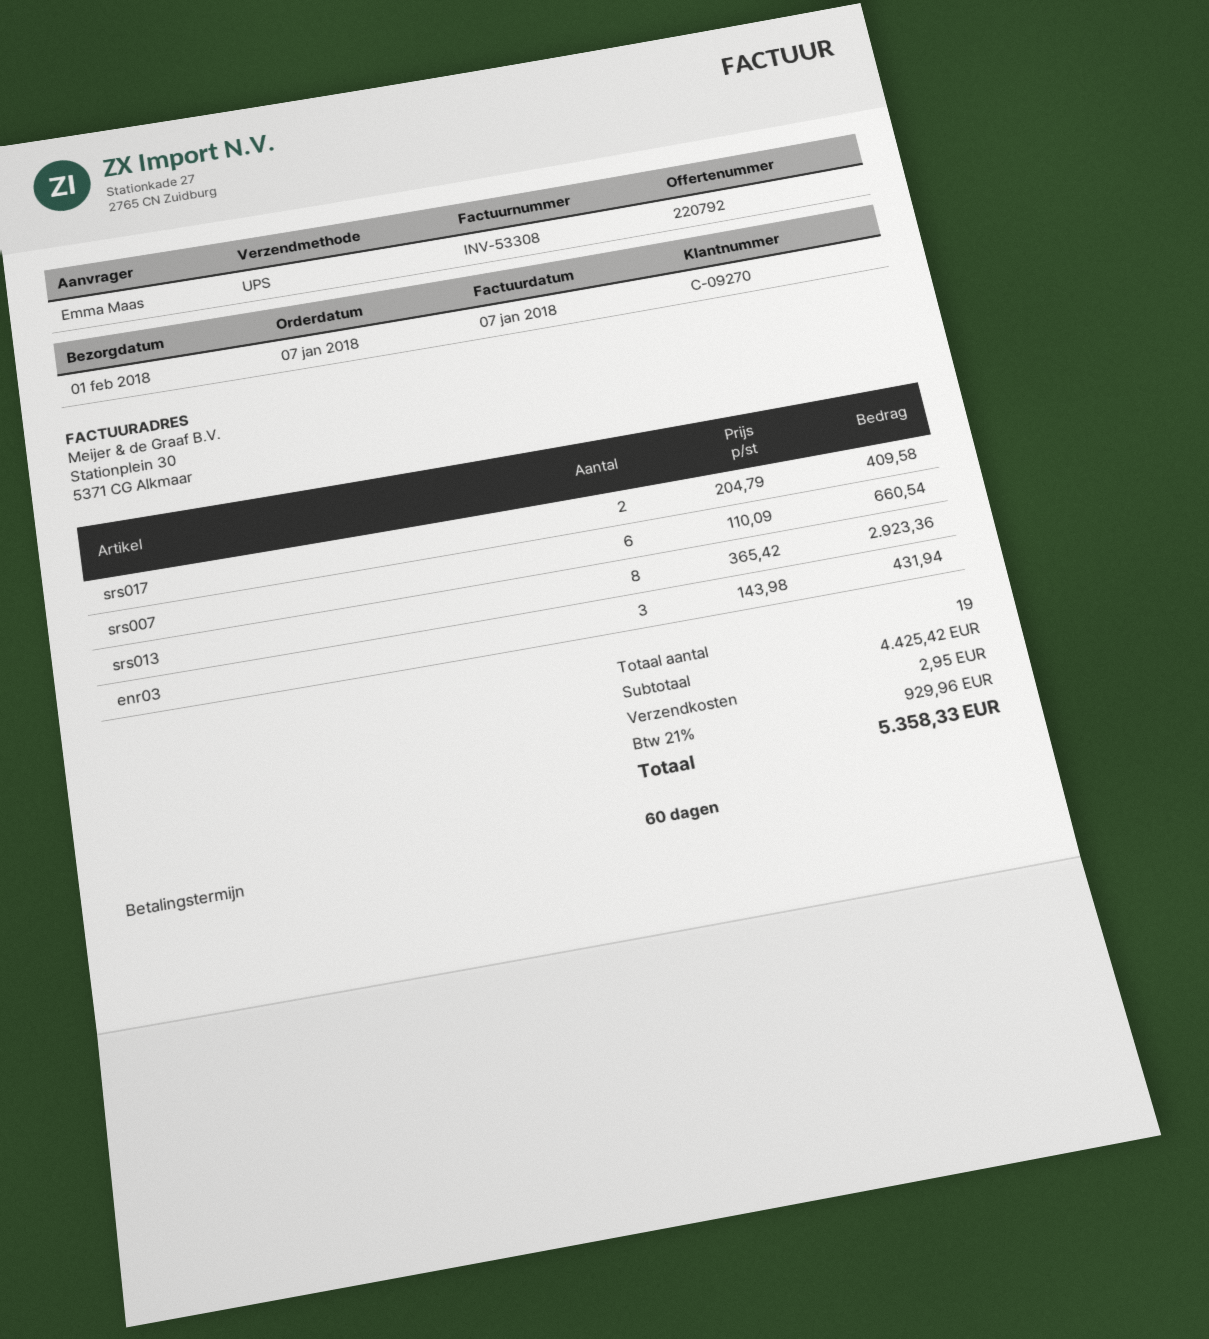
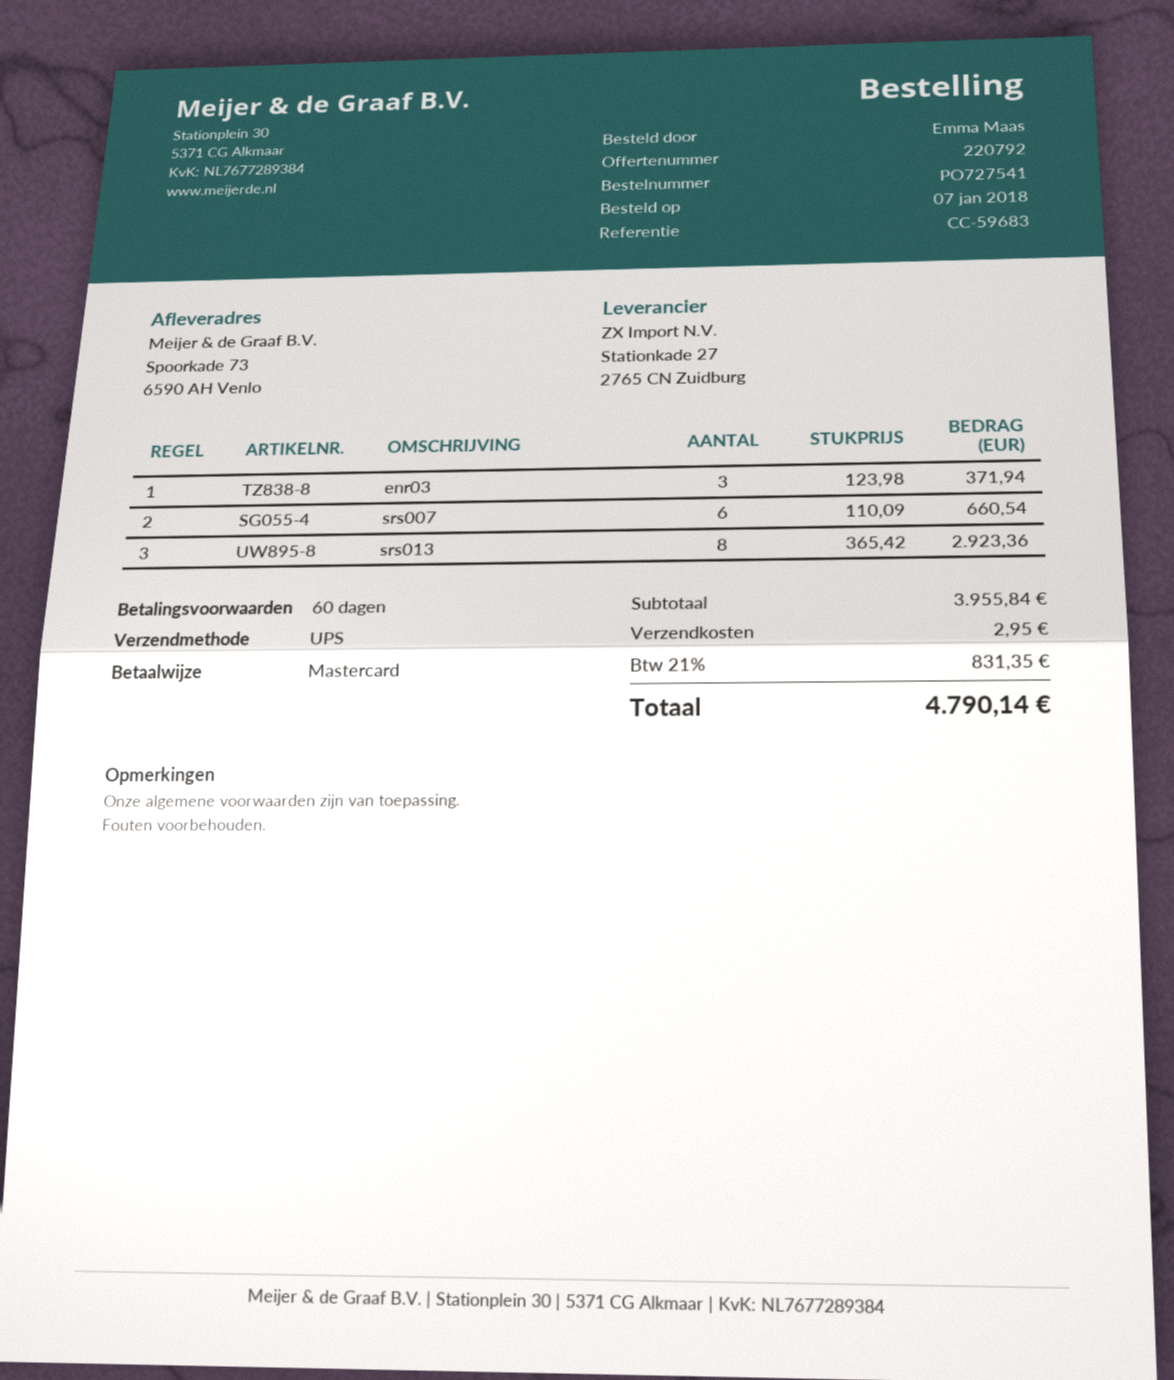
srs017: 2 x 204.79 = 409.58 -> none
enr03: 3 x 143.98 = 431.94 -> 3 x 123.98 = 371.94
subtotal: 4425.42 -> 3955.84
tax: 21% = 929.96 -> 21% = 831.35
total: 5358.33 -> 4790.14

